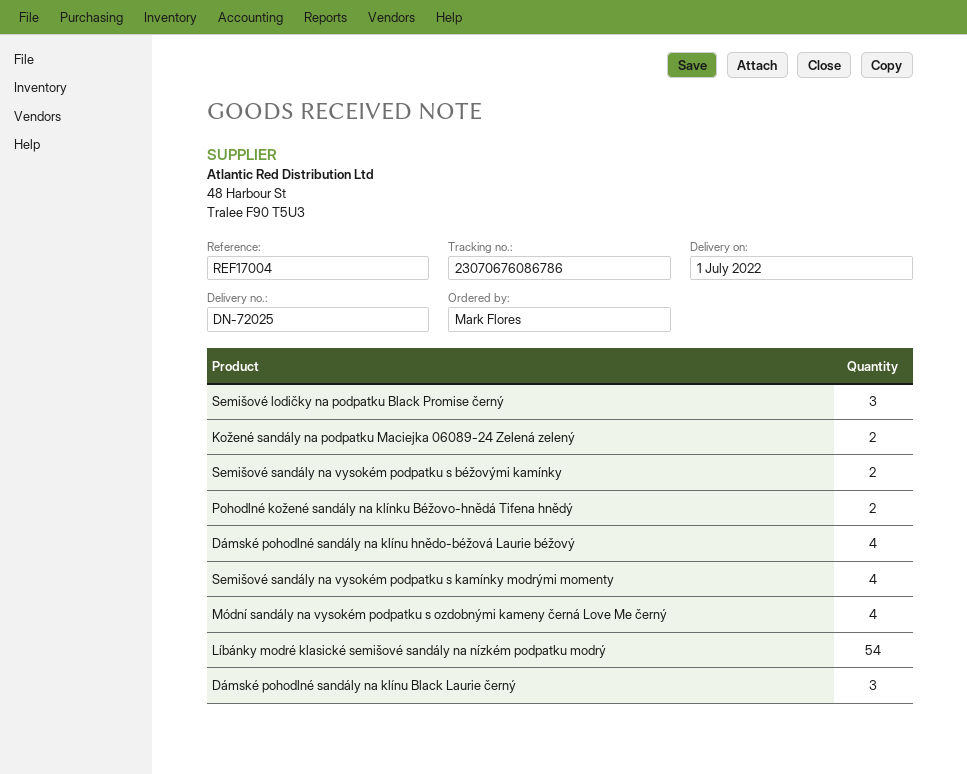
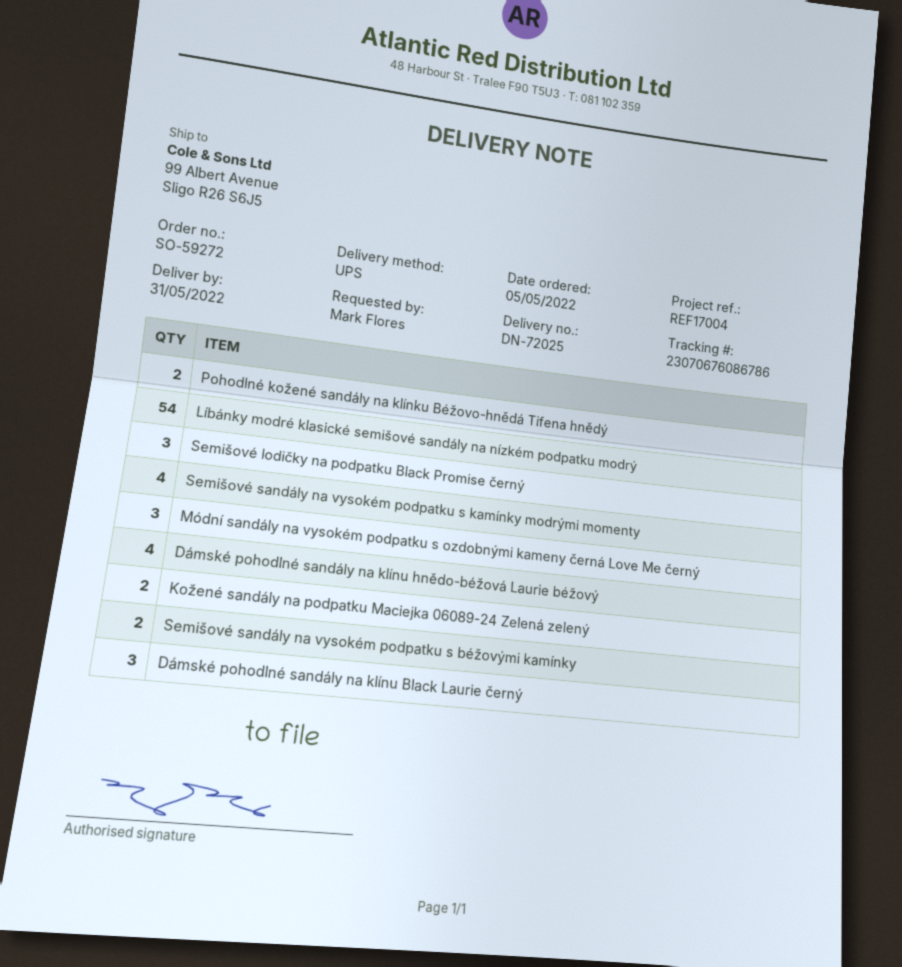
delivery date: 2022-07-01 -> 2022-05-31
Módní sandály na vysokém podpatku s ozdobnými kameny černá Love Me černý: 4 -> 3

